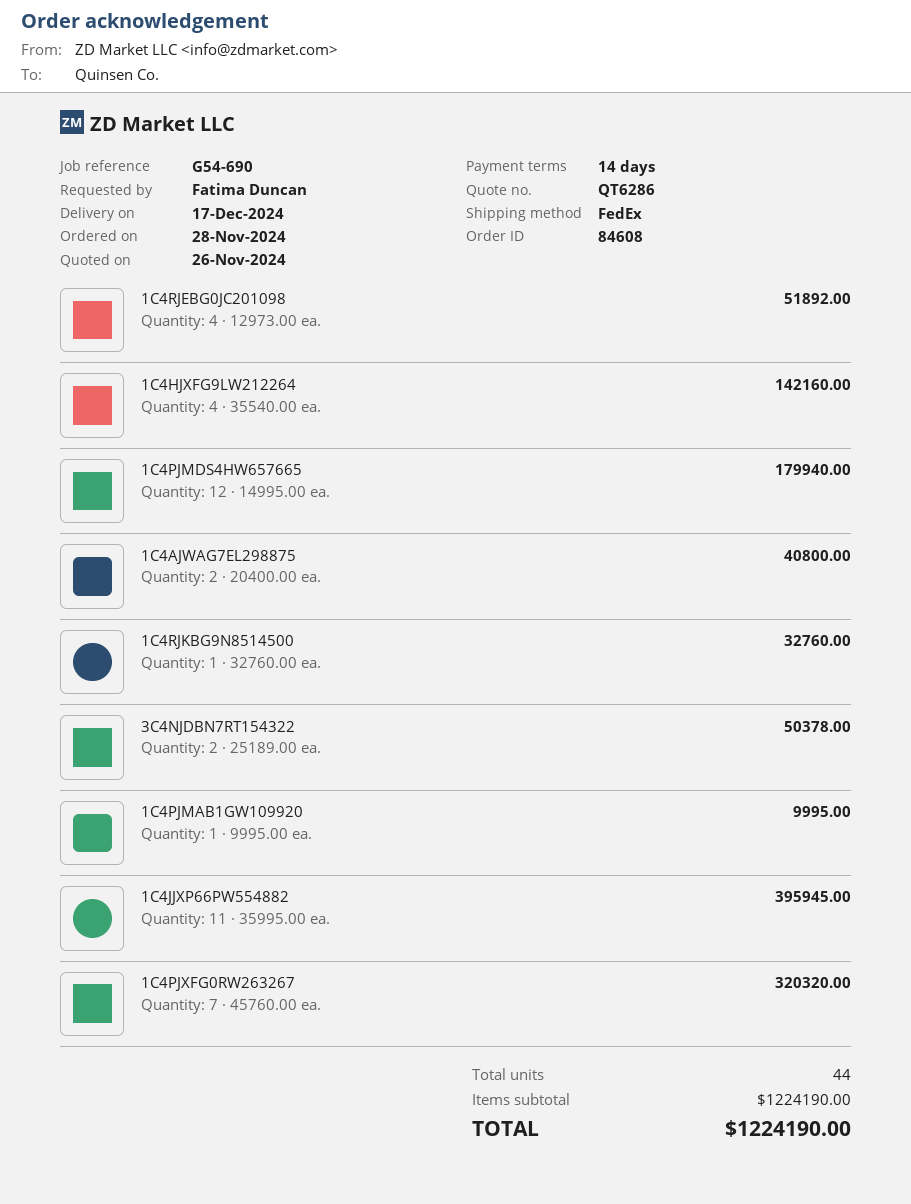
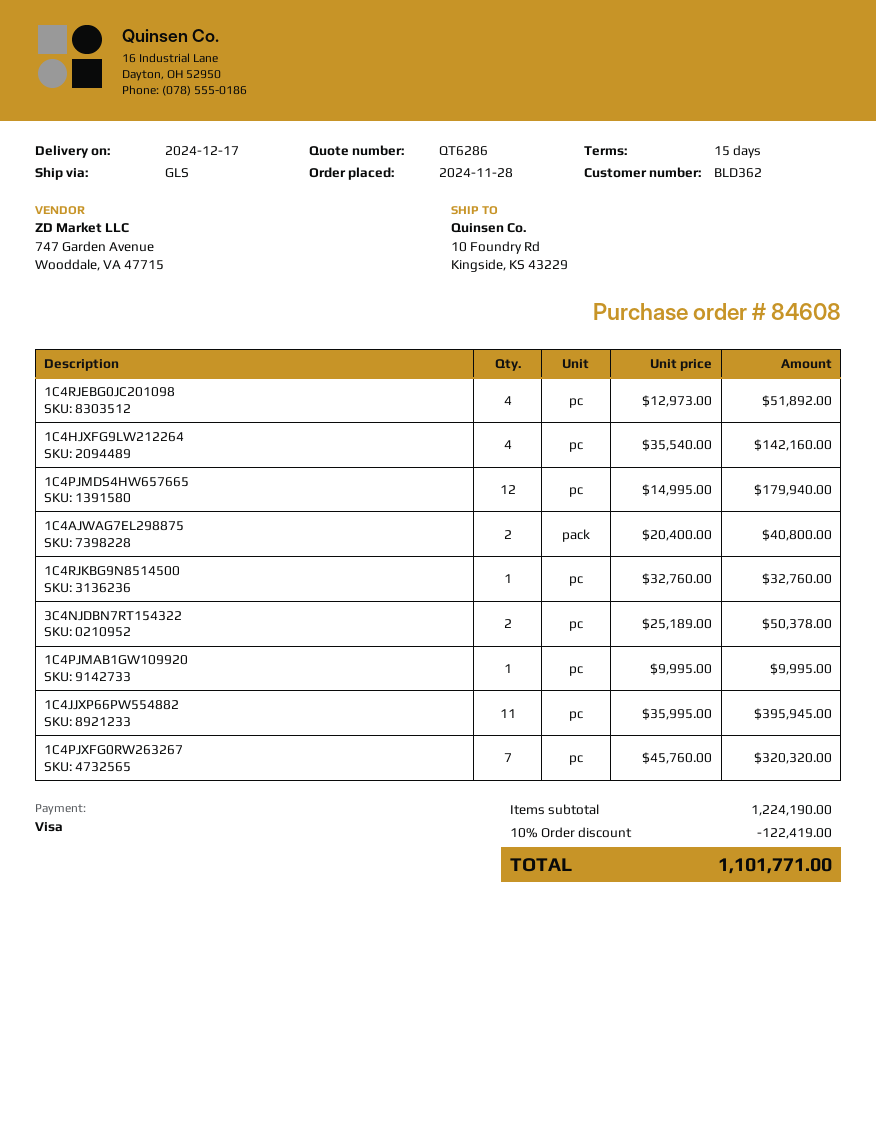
payment terms: 14 days -> 15 days
shipping method: FedEx -> GLS
discount: none -> 10% = 122419.00
total: 1224190.00 -> 1101771.00

